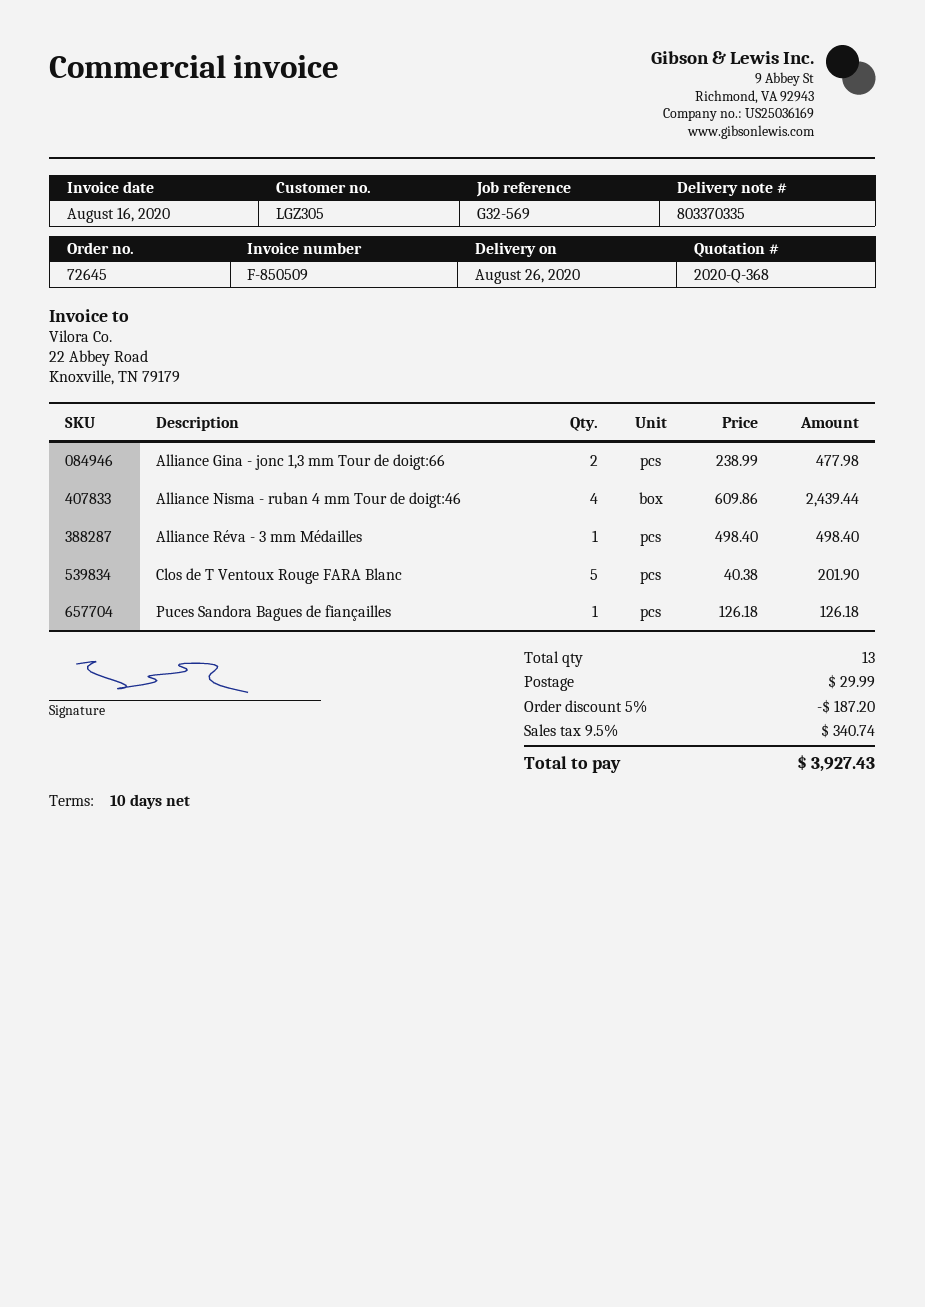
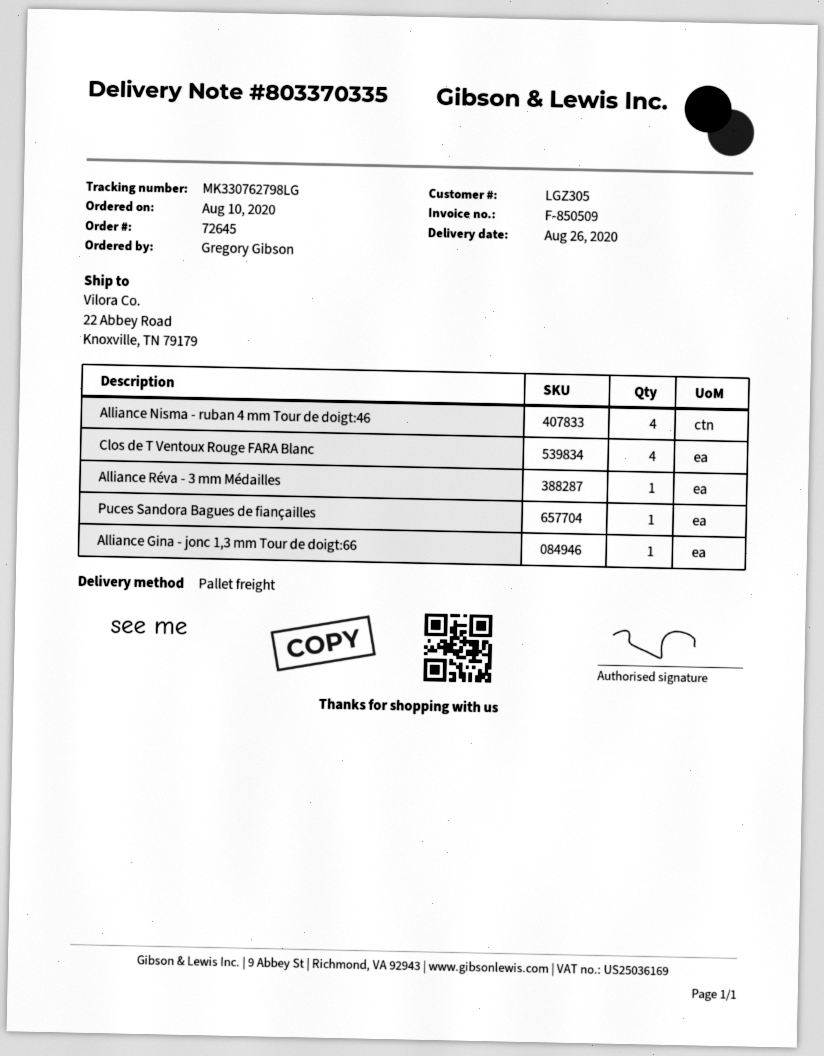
Alliance Gina - jonc 1,3 mm Tour de doigt:66: 2 -> 1
Clos de T Ventoux Rouge FARA Blanc: 5 -> 4

